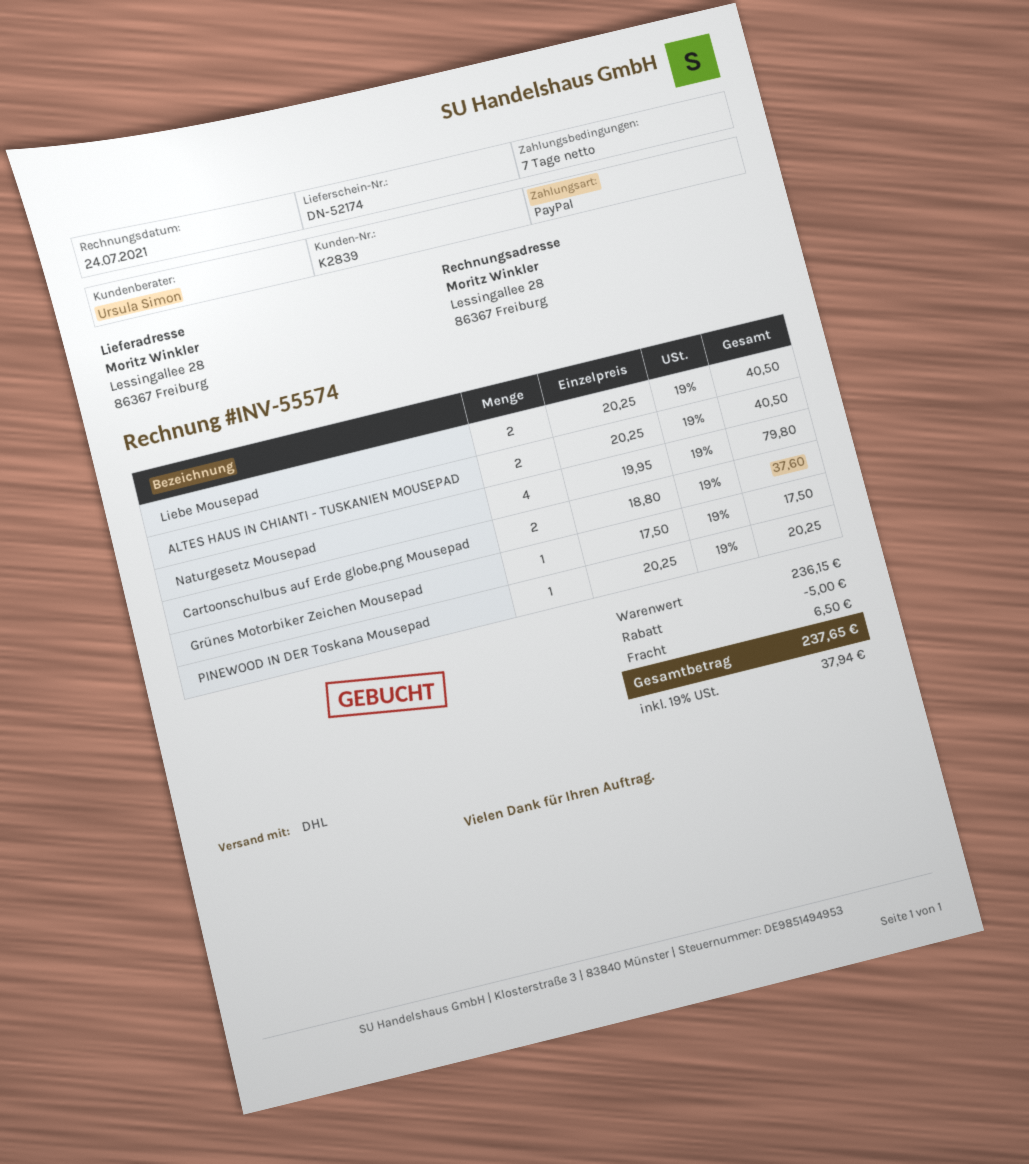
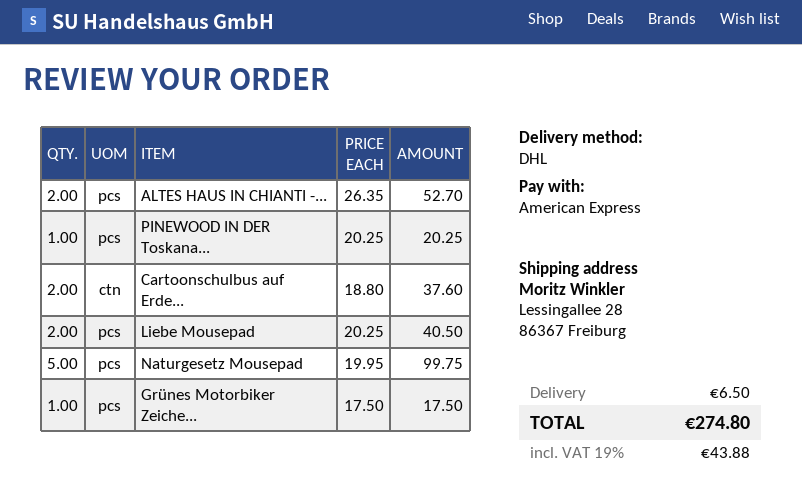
payment method: PayPal -> American Express
ALTES HAUS IN CHIANTI - TUSKANIEN MOUSEPAD: 2 x 20.25 = 40.50 -> 2 x 26.35 = 52.70
Naturgesetz Mousepad: 4 x 19.95 = 79.80 -> 5 x 19.95 = 99.75
discount: 5.00 -> none
tax: 19% = 37.94 -> 19% = 43.88
total: 237.65 -> 274.80

